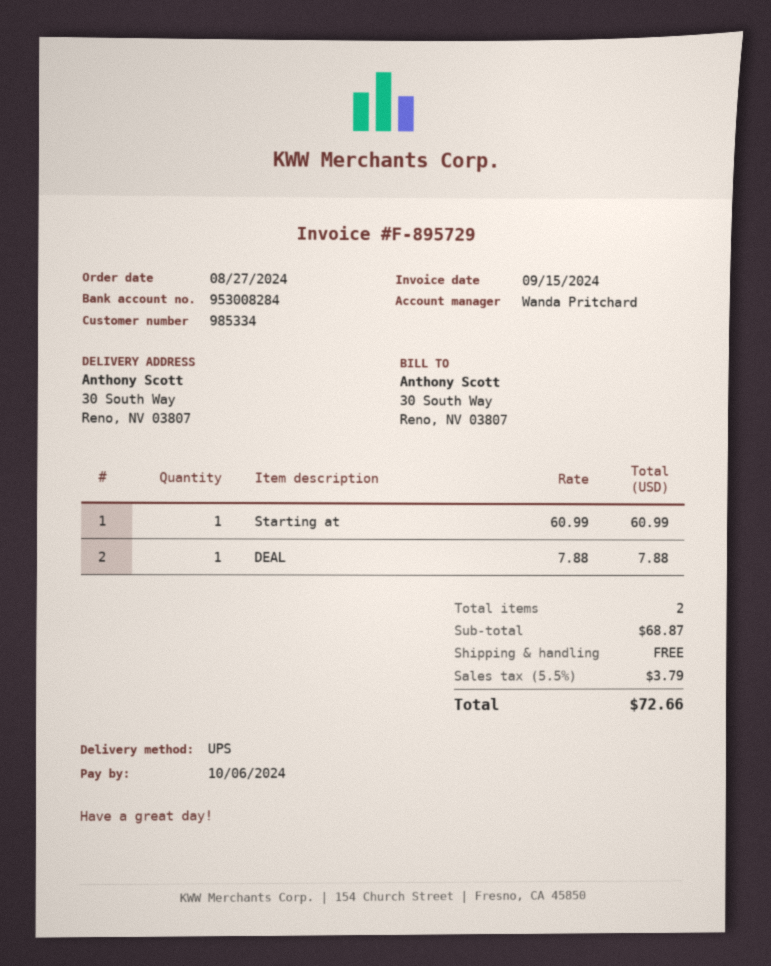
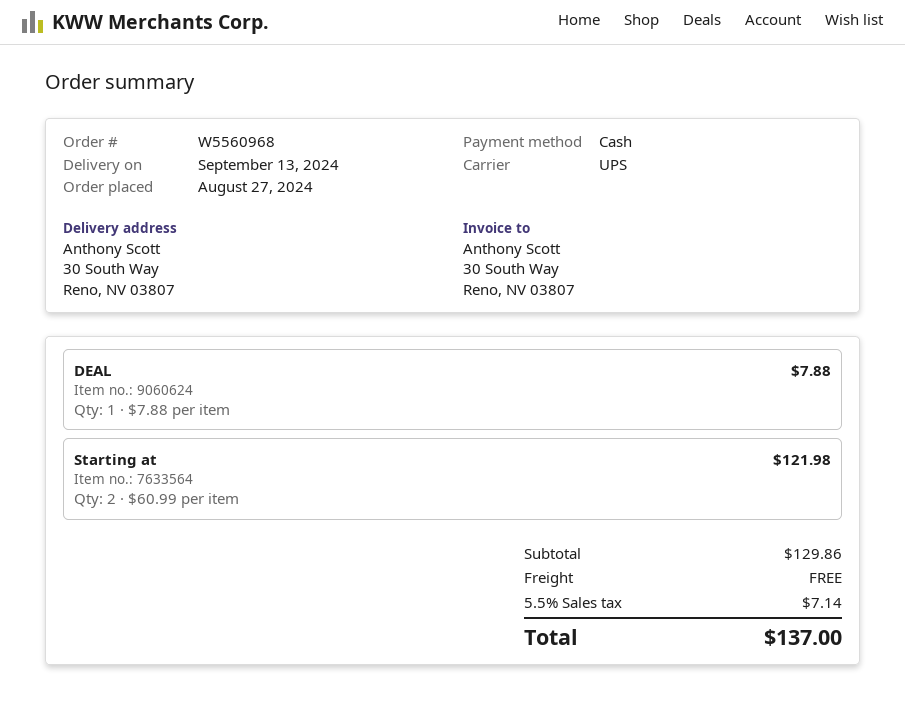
Starting at: 1 x 60.99 = 60.99 -> 2 x 60.99 = 121.98
subtotal: 68.87 -> 129.86
tax: 5.5% = 3.79 -> 5.5% = 7.14
total: 72.66 -> 137.00

